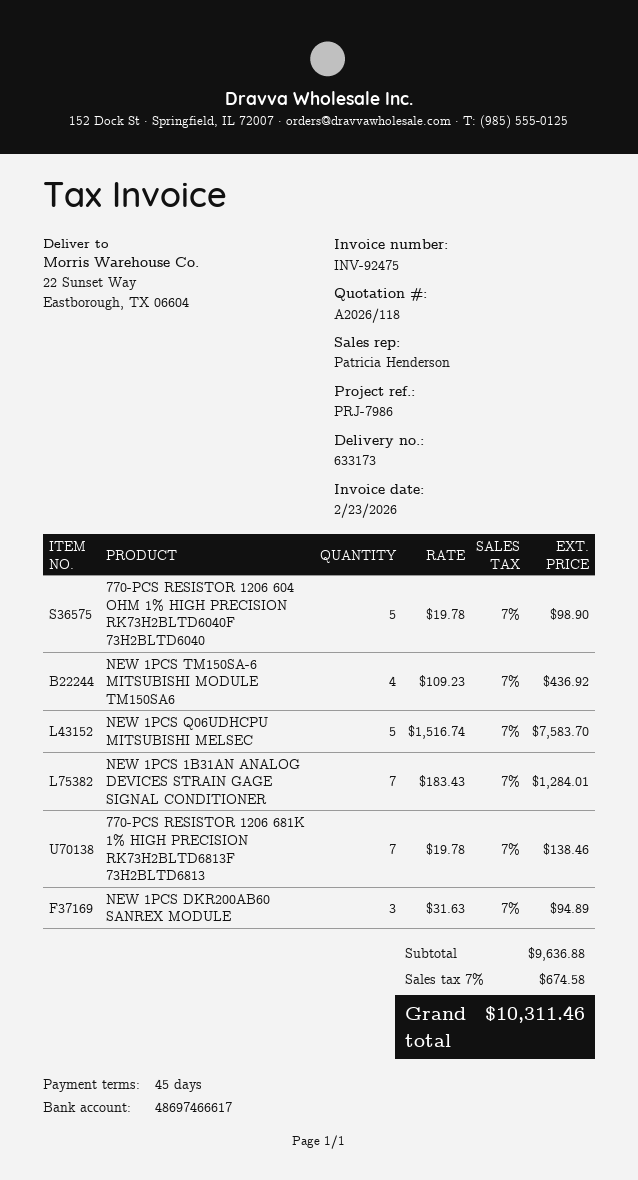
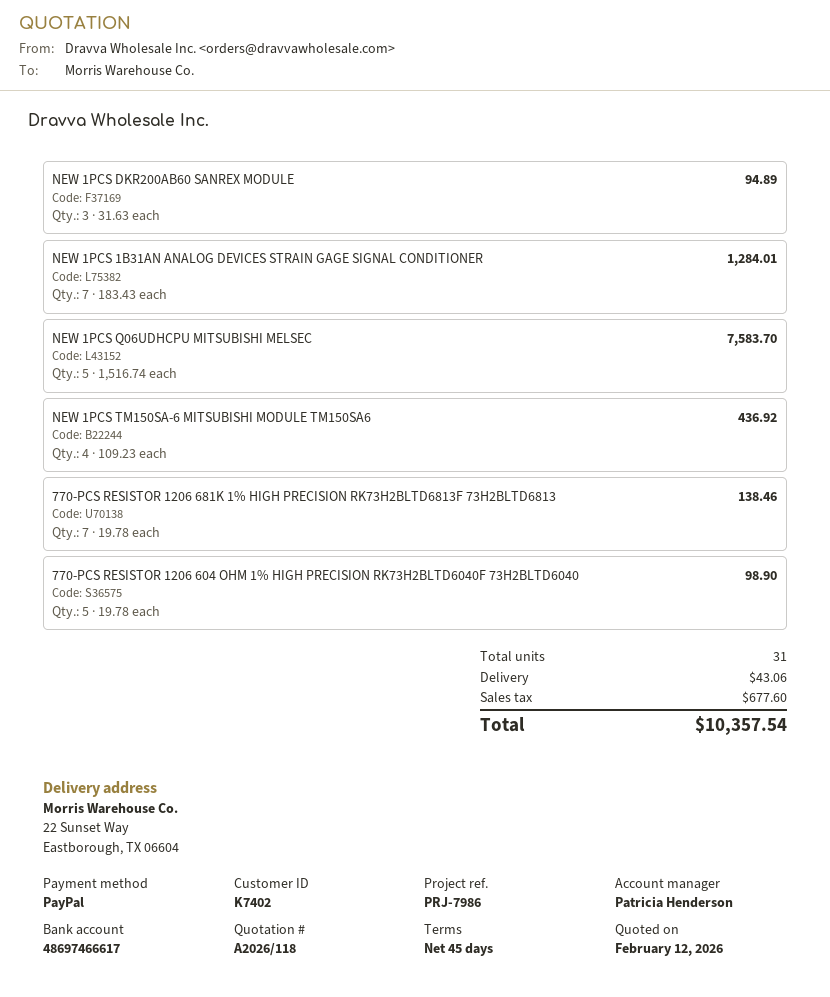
shipping: none -> 43.06
tax: 674.58 -> 677.60
total: 10311.46 -> 10357.54

